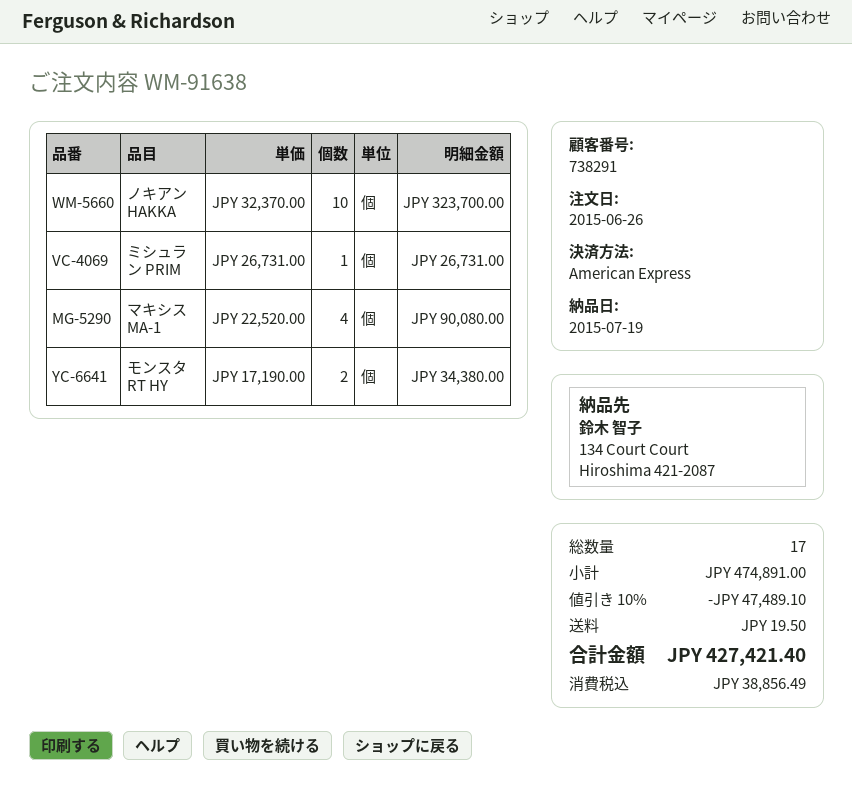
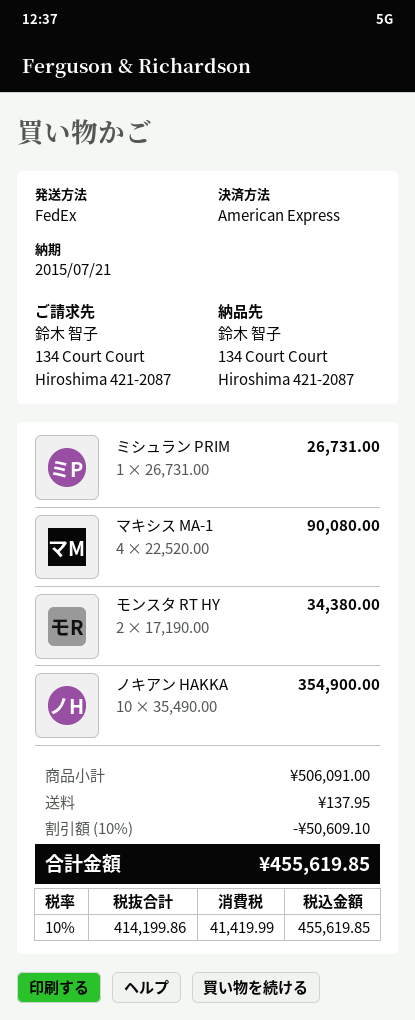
delivery date: 2015-07-19 -> 2015-07-21
ノキアン HAKKA: 10 x 32370.00 = 323700.00 -> 10 x 35490.00 = 354900.00
subtotal: 474891.00 -> 506091.00
discount: 10% = 47489.10 -> 10% = 50609.10
shipping: 19.50 -> 137.95
tax: 38856.49 -> 41419.99
total: 427421.40 -> 455619.85

